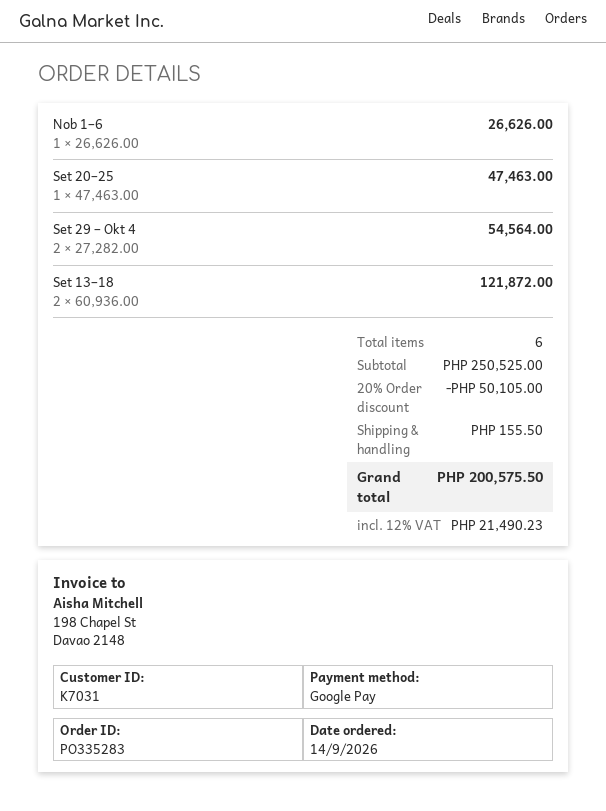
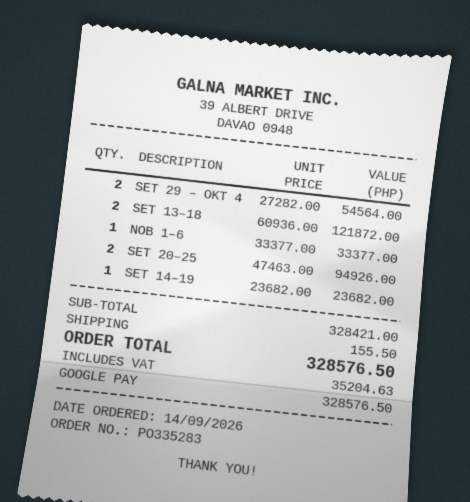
Nob 1–6: 1 x 26626.00 = 26626.00 -> 1 x 33377.00 = 33377.00
Set 20–25: 1 x 47463.00 = 47463.00 -> 2 x 47463.00 = 94926.00
SET 14–19: none -> 1 x 23682.00 = 23682.00
subtotal: 250525.00 -> 328421.00
discount: 20% = 50105.00 -> none
tax: 21490.23 -> 35204.63
total: 200575.50 -> 328576.50

